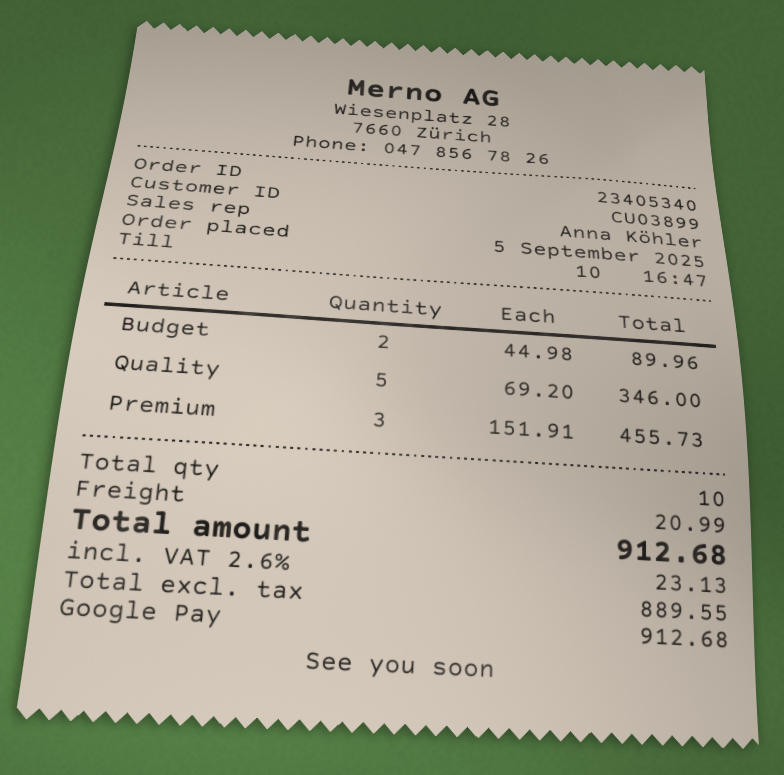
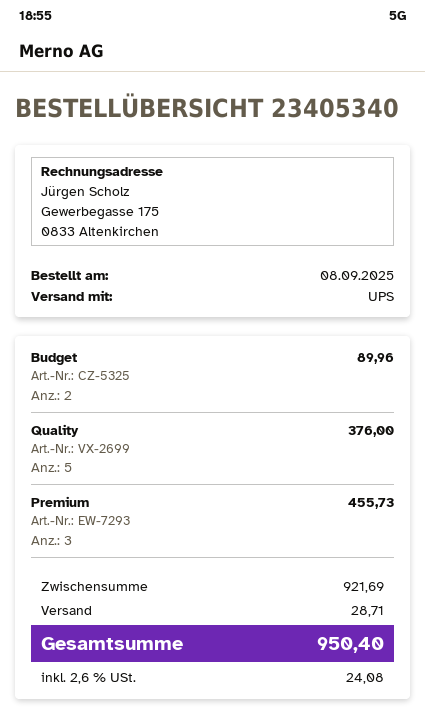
order date: 2025-09-05 -> 2025-09-08
Quality: 5 for 346.00 -> 5 for 376.00
shipping: 20.99 -> 28.71
tax: 2.6% = 23.13 -> 2.6% = 24.08
total: 912.68 -> 950.40

